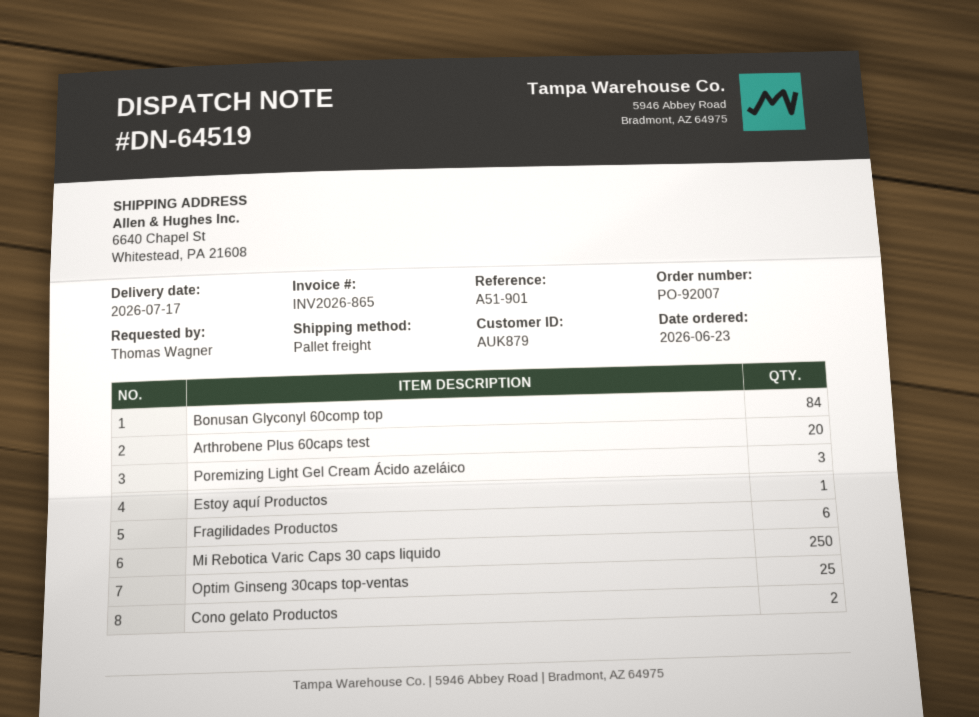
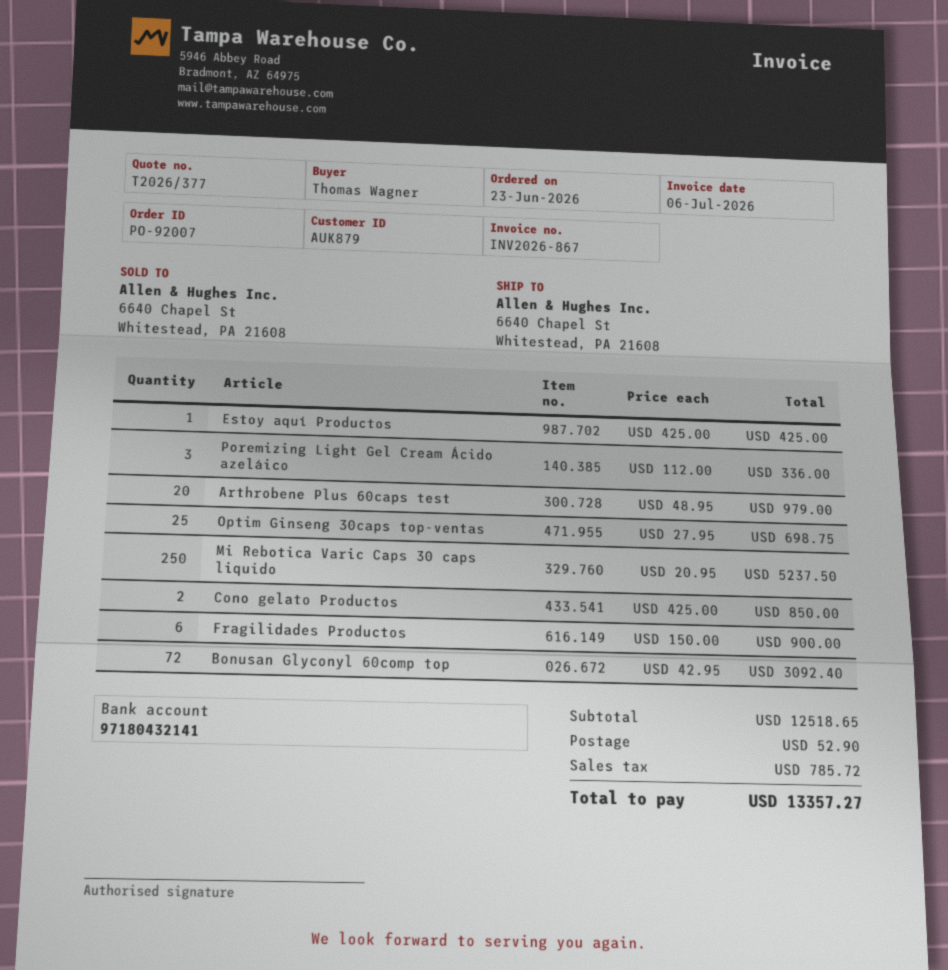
invoice number: INV2026-865 -> INV2026-867
Bonusan Glyconyl 60comp top: 84 -> 72

